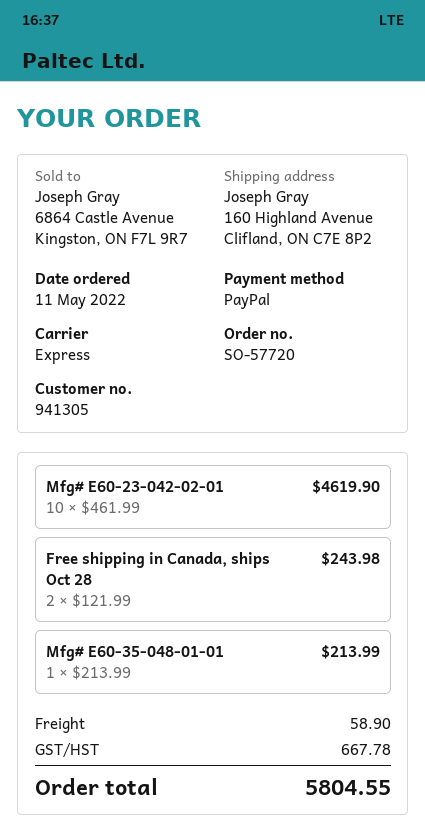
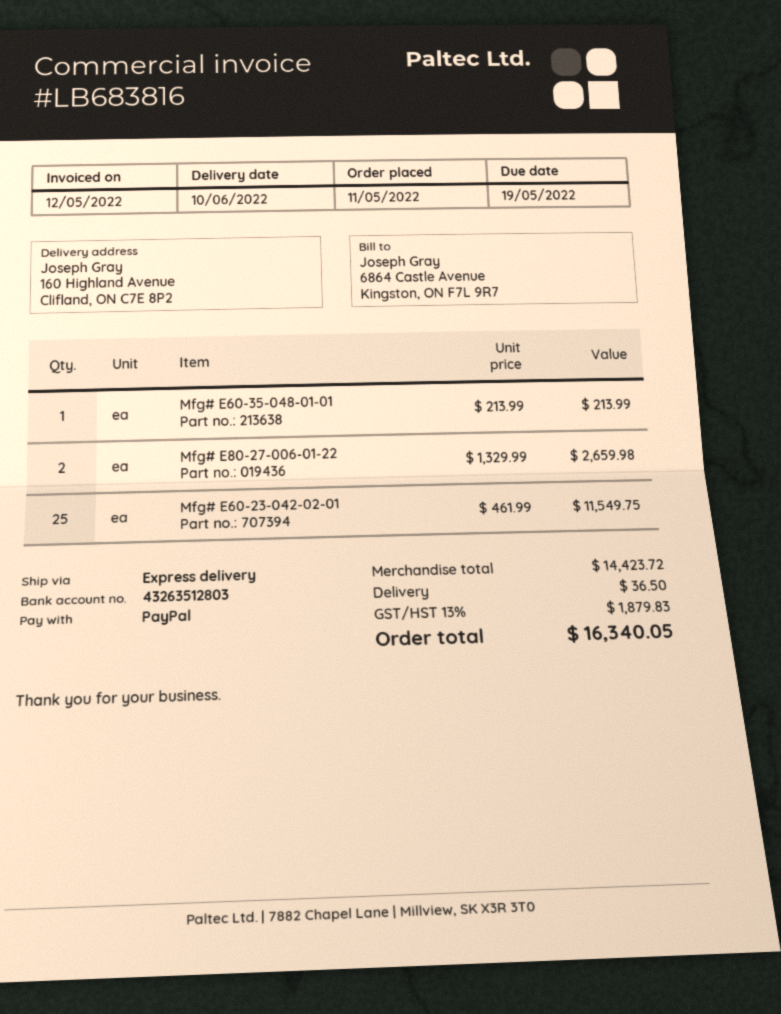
Mfg# E60-23-042-02-01: 10 x 461.99 = 4619.90 -> 25 x 461.99 = 11549.75
Free shipping in Canada, ships Oct 28: 2 x 121.99 = 243.98 -> none
Mfg# E80-27-006-01-22: none -> 2 x 1329.99 = 2659.98
shipping: 58.90 -> 36.50
tax: 667.78 -> 1879.83
total: 5804.55 -> 16340.05

